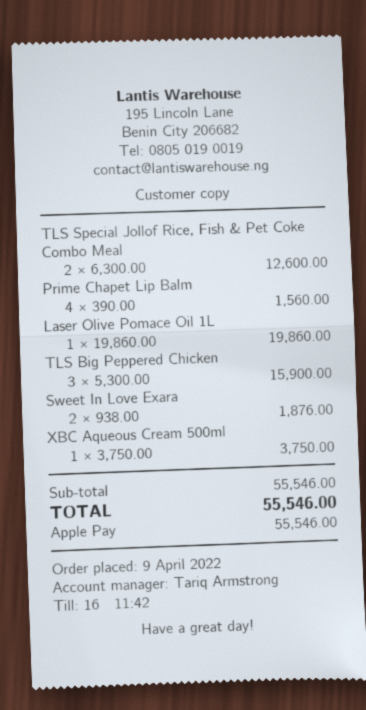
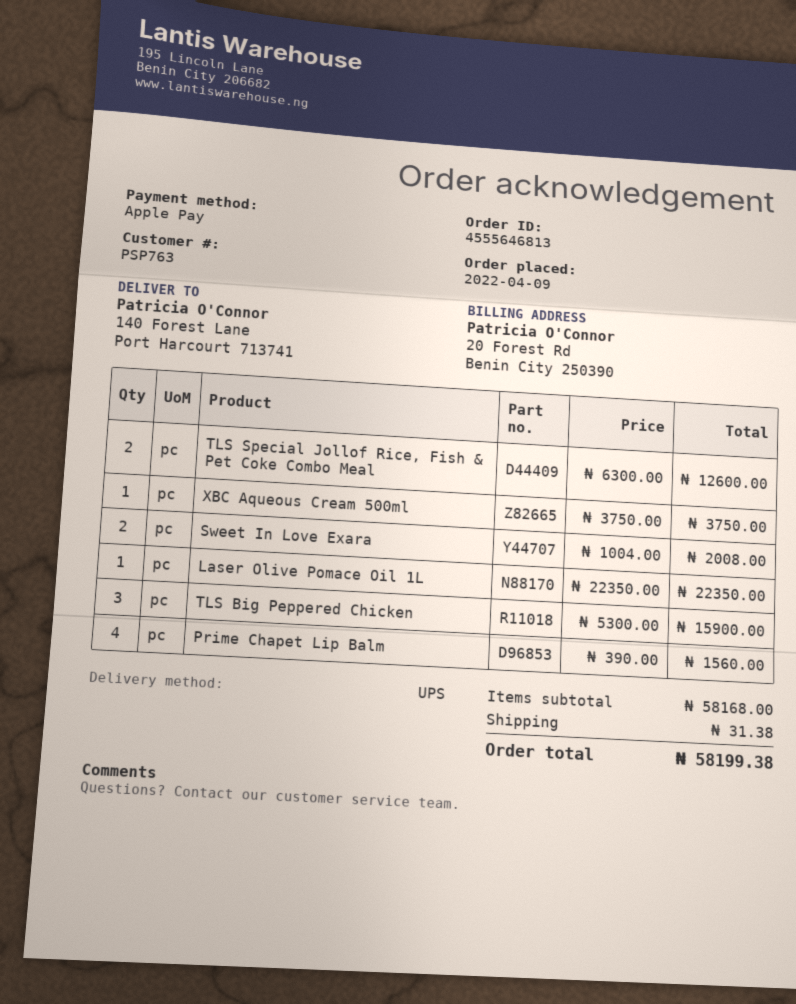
Laser Olive Pomace Oil 1L: 1 x 19860.00 = 19860.00 -> 1 x 22350.00 = 22350.00
Sweet In Love Exara: 2 x 938.00 = 1876.00 -> 2 x 1004.00 = 2008.00
subtotal: 55546.00 -> 58168.00
shipping: none -> 31.38
total: 55546.00 -> 58199.38

